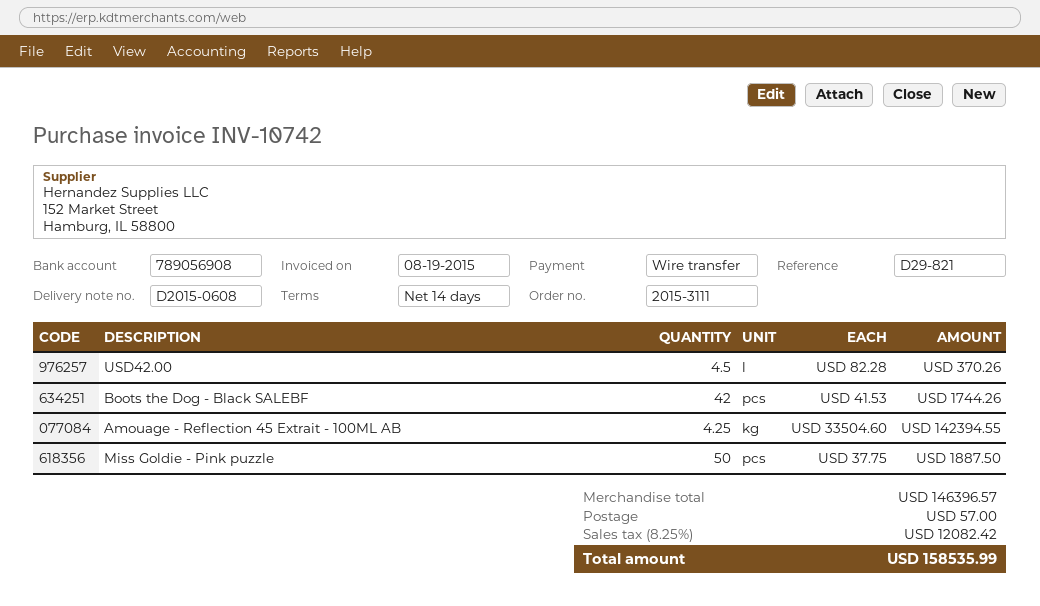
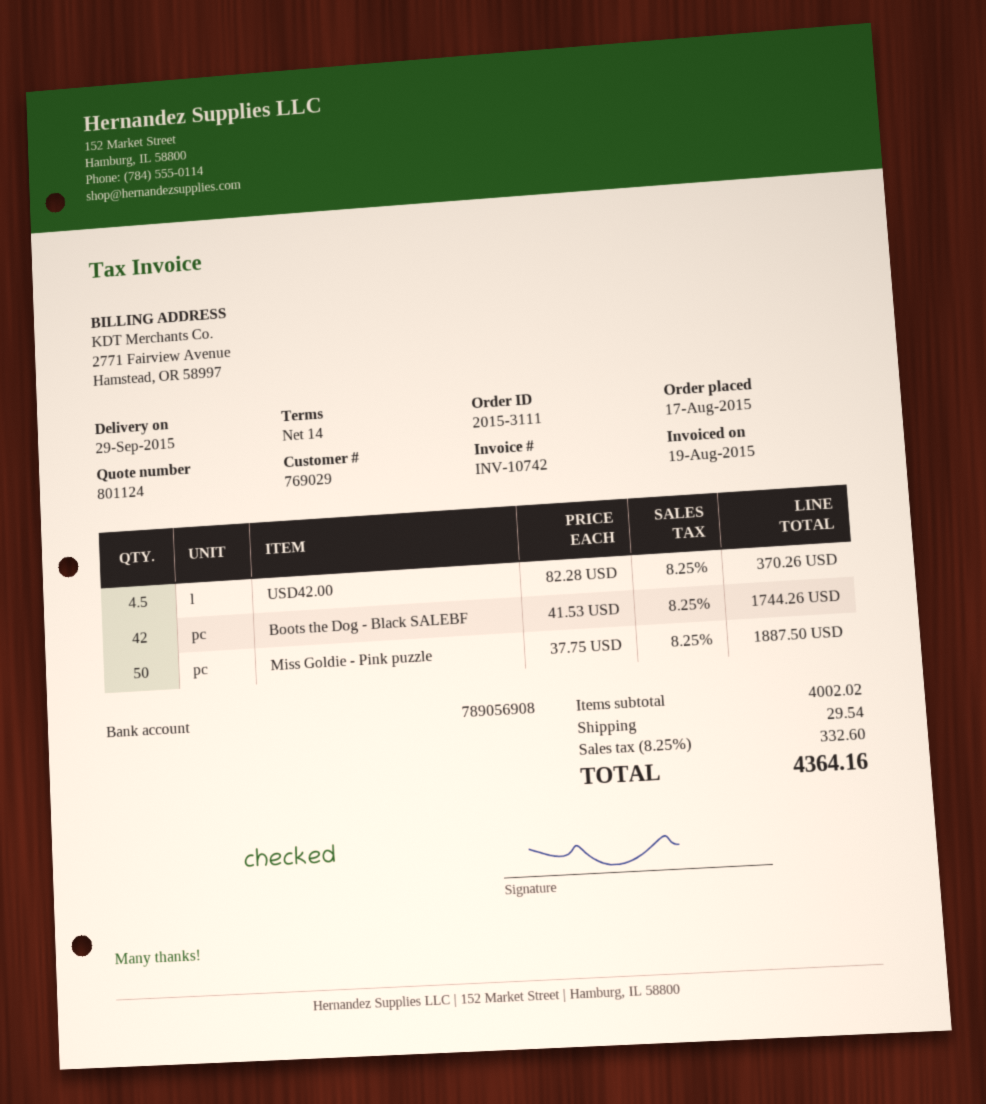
Amouage - Reflection 45 Extrait - 100ML AB: 4.25 x 33504.60 = 142394.55 -> none
subtotal: 146396.57 -> 4002.02
shipping: 57.00 -> 29.54
tax: 8.25% = 12082.42 -> 8.25% = 332.60
total: 158535.99 -> 4364.16

